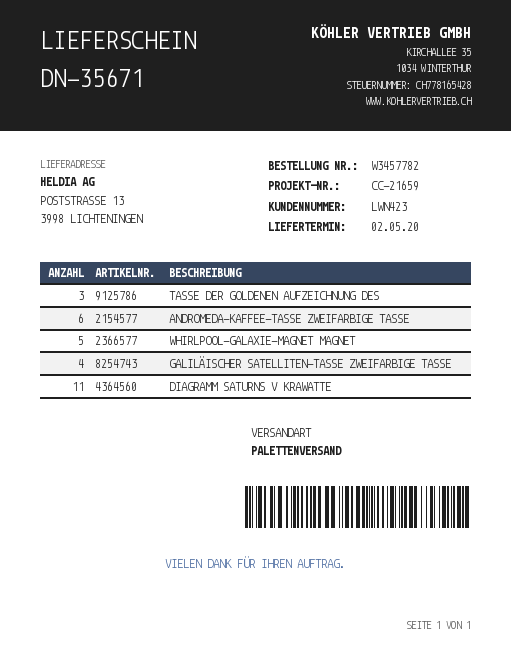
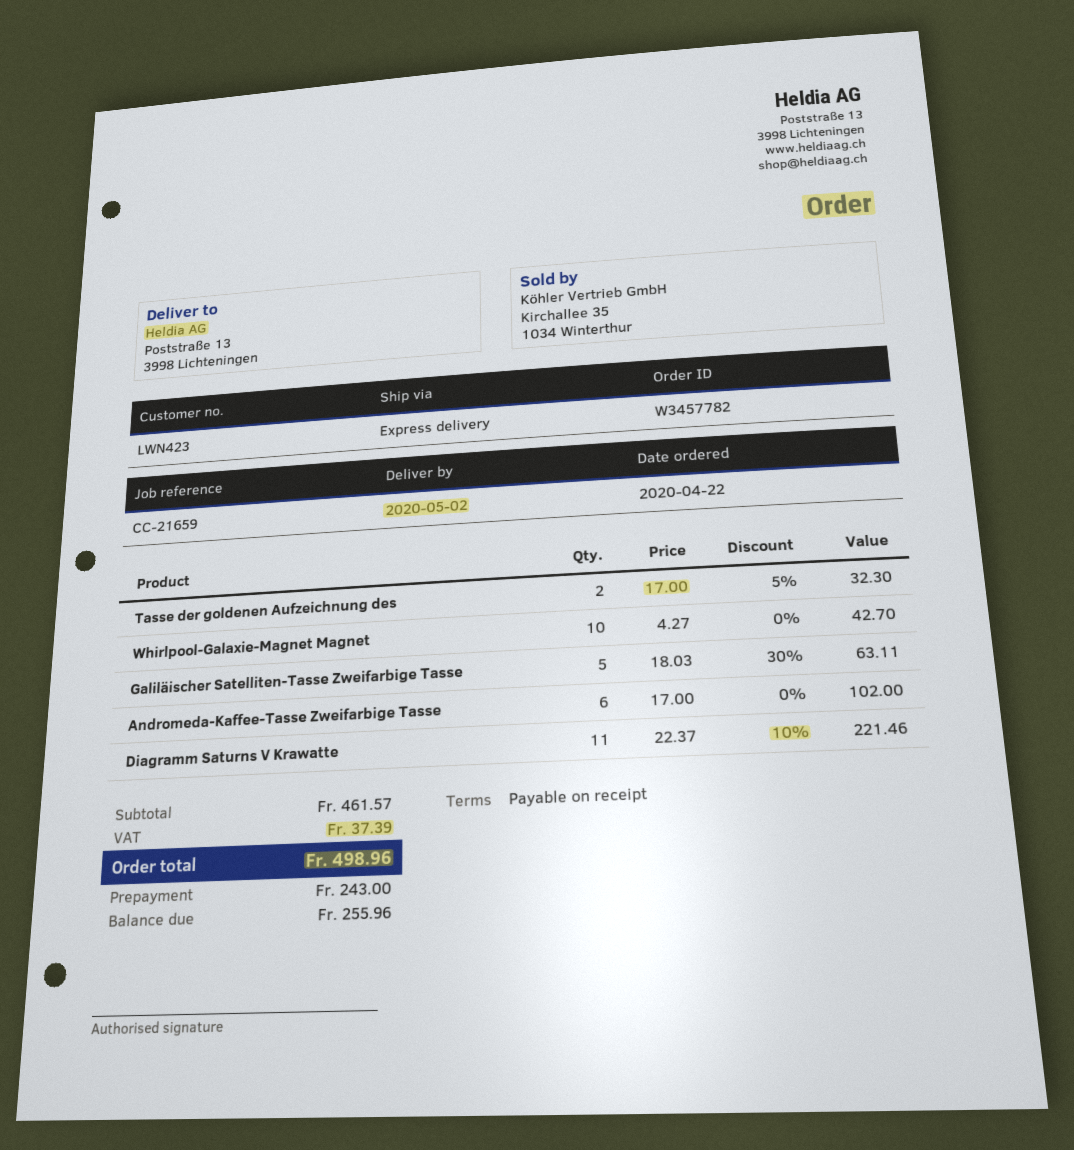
shipping method: pallet freight -> express
TASSE DER GOLDENEN AUFZEICHNUNG DES: 3 -> 2
WHIRLPOOL-GALAXIE-MAGNET MAGNET: 5 -> 10
GALILÄISCHER SATELLITEN-TASSE ZWEIFARBIGE TASSE: 4 -> 5

